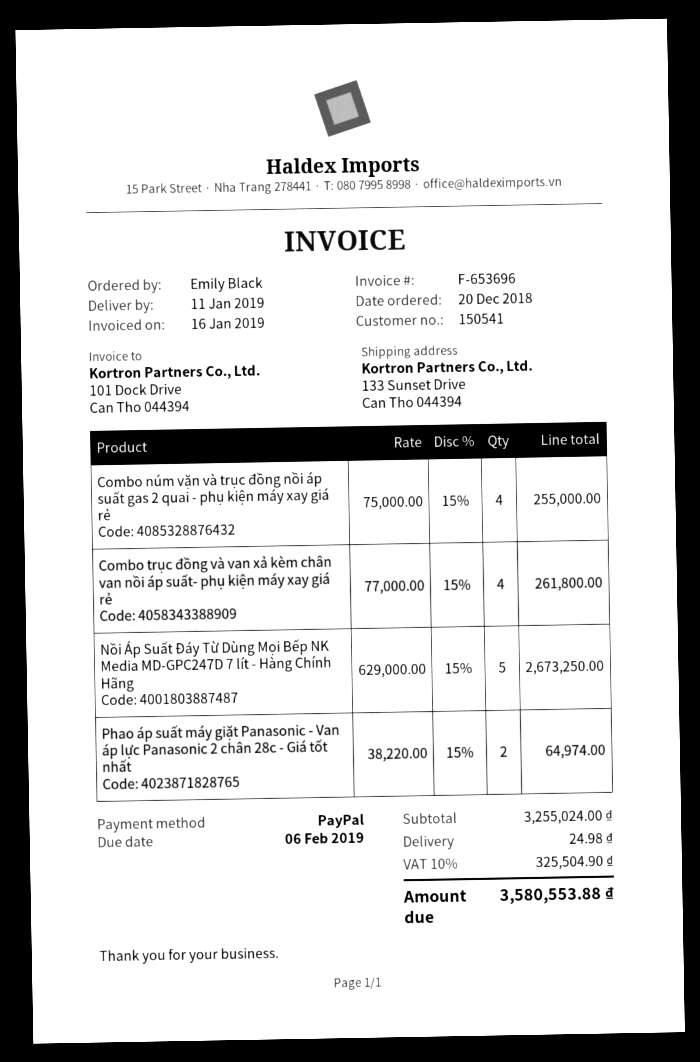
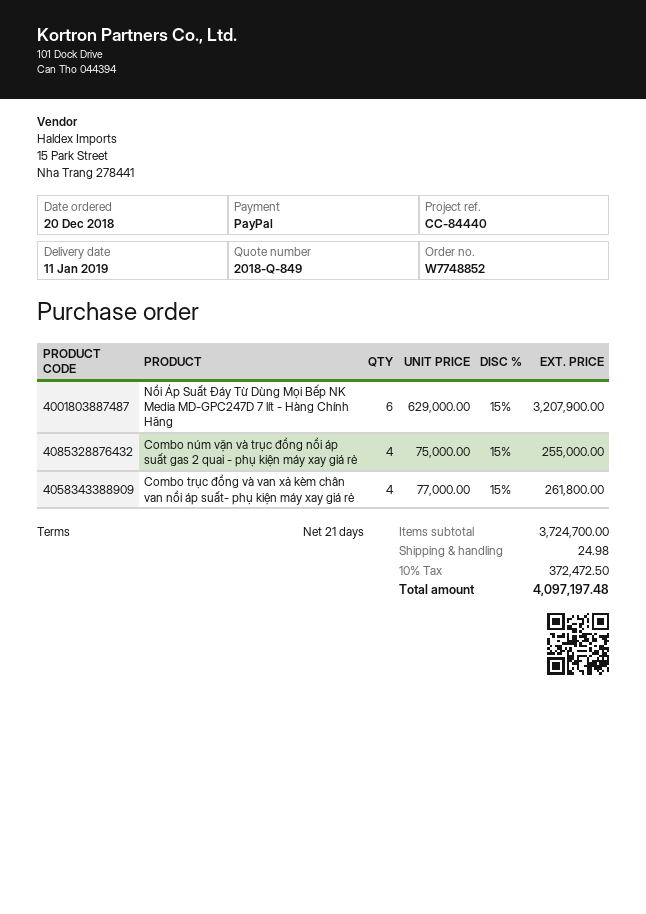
Nồi Áp Suất Đáy Từ Dùng Mọi Bếp NK Media MD-GPC247D 7 lít - Hàng Chính Hãng: 5 x 629000.00 - 15% = 2673250.00 -> 6 x 629000.00 - 15% = 3207900.00
Phao áp suất máy giặt Panasonic - Van áp lực Panasonic 2 chân 28c - Giá tốt nhất: 2 x 38220.00 - 15% = 64974.00 -> none
subtotal: 3255024.00 -> 3724700.00
tax: 10% = 325504.90 -> 10% = 372472.50
total: 3580553.88 -> 4097197.48

